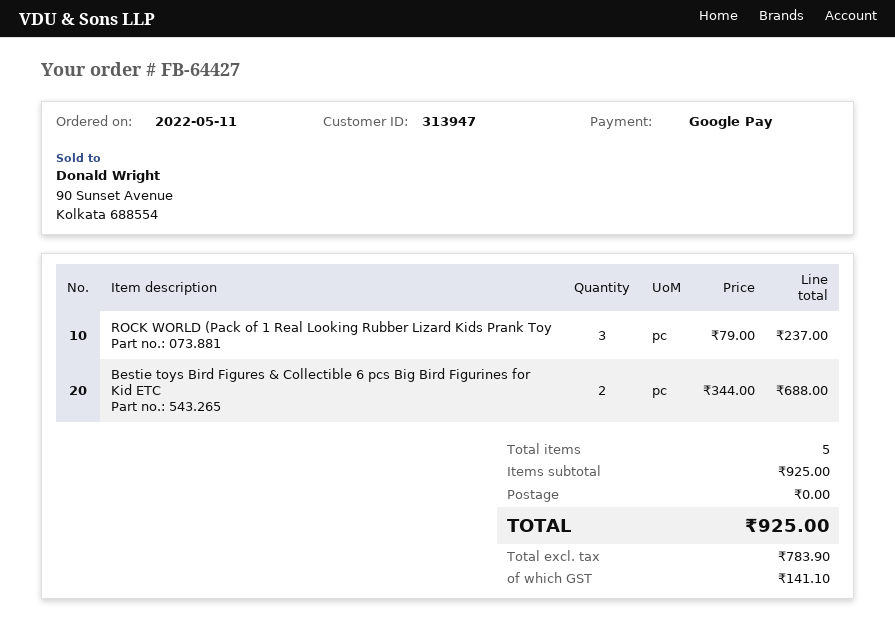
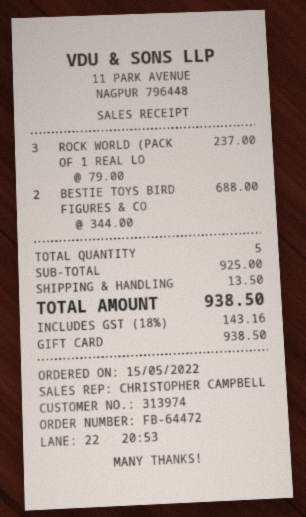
order number: FB-64427 -> FB-64472
order date: 2022-05-11 -> 2022-05-15
customer number: 313947 -> 313974
payment method: Google Pay -> gift card
shipping: 0.00 -> 13.50
tax: 141.10 -> 143.16
total: 925.00 -> 938.50

